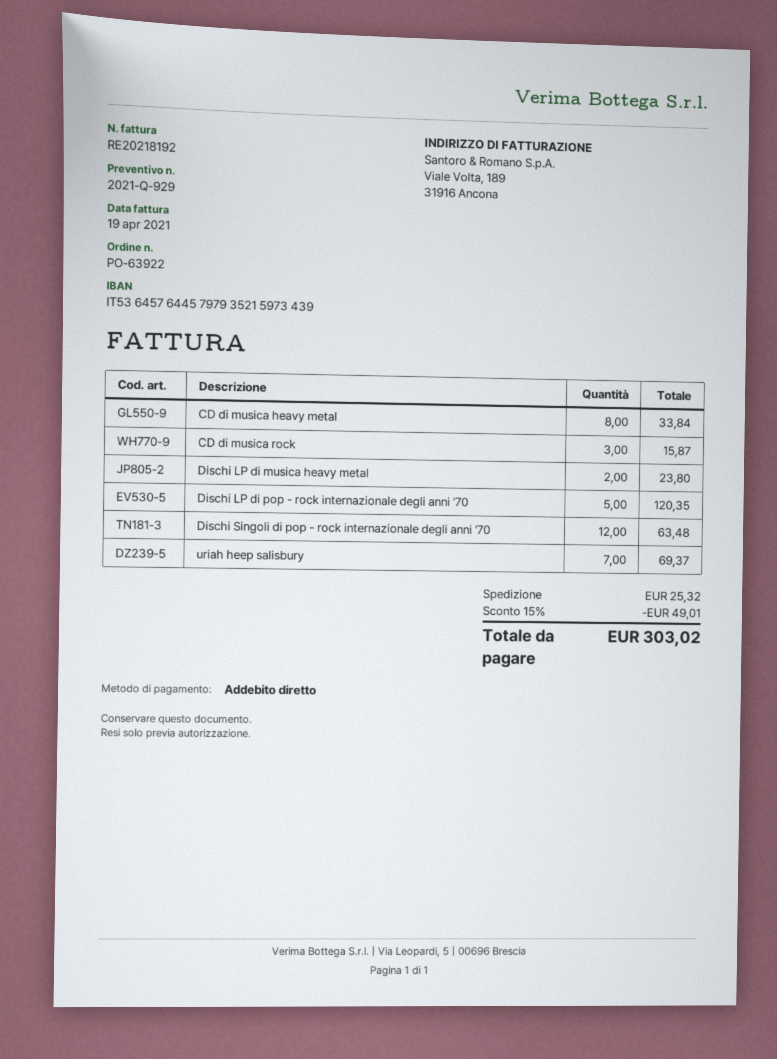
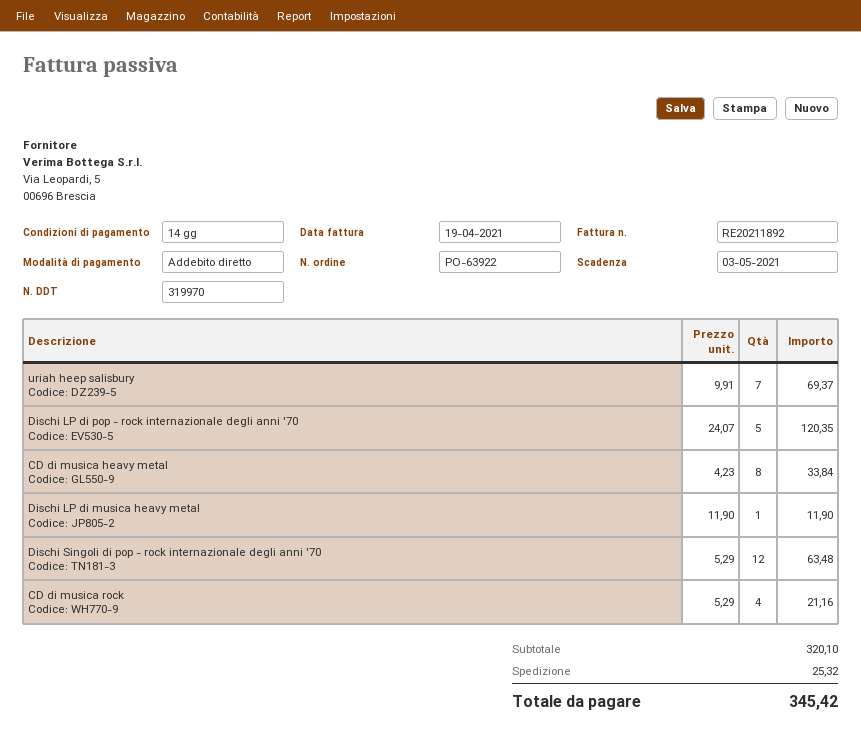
invoice number: RE20218192 -> RE20211892
CD di musica rock: 3 for 15.87 -> 4 for 21.16
Dischi LP di musica heavy metal: 2 for 23.80 -> 1 for 11.90
discount: 15% = 49.01 -> none
total: 303.02 -> 345.42

